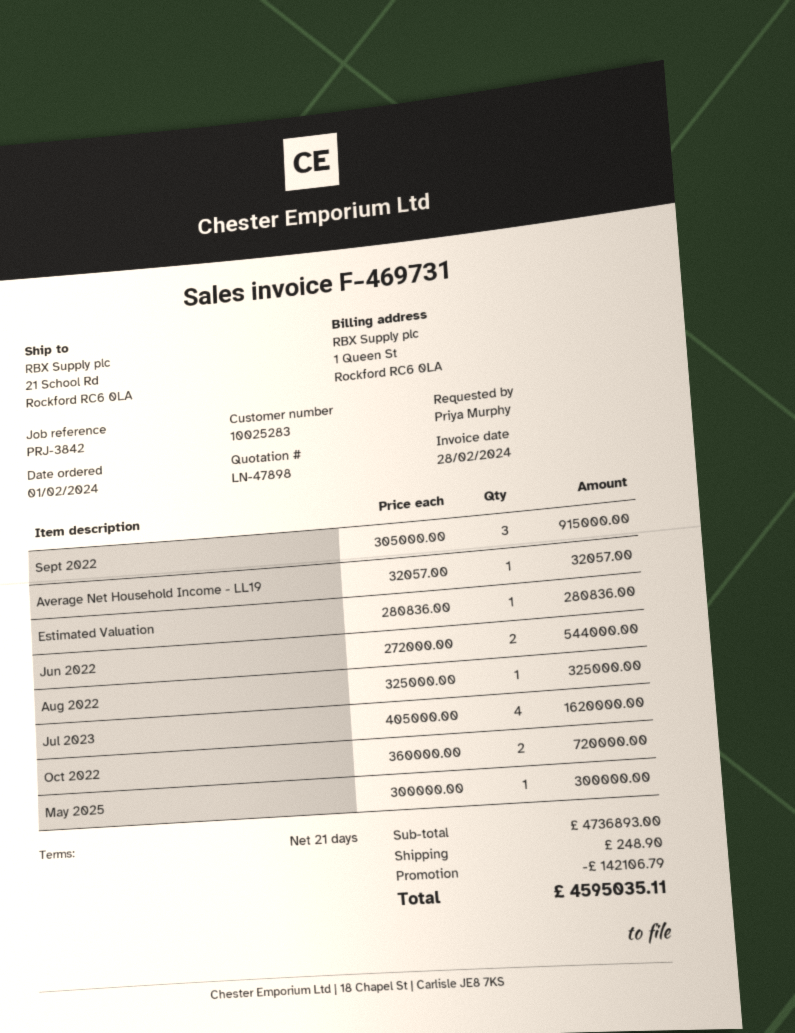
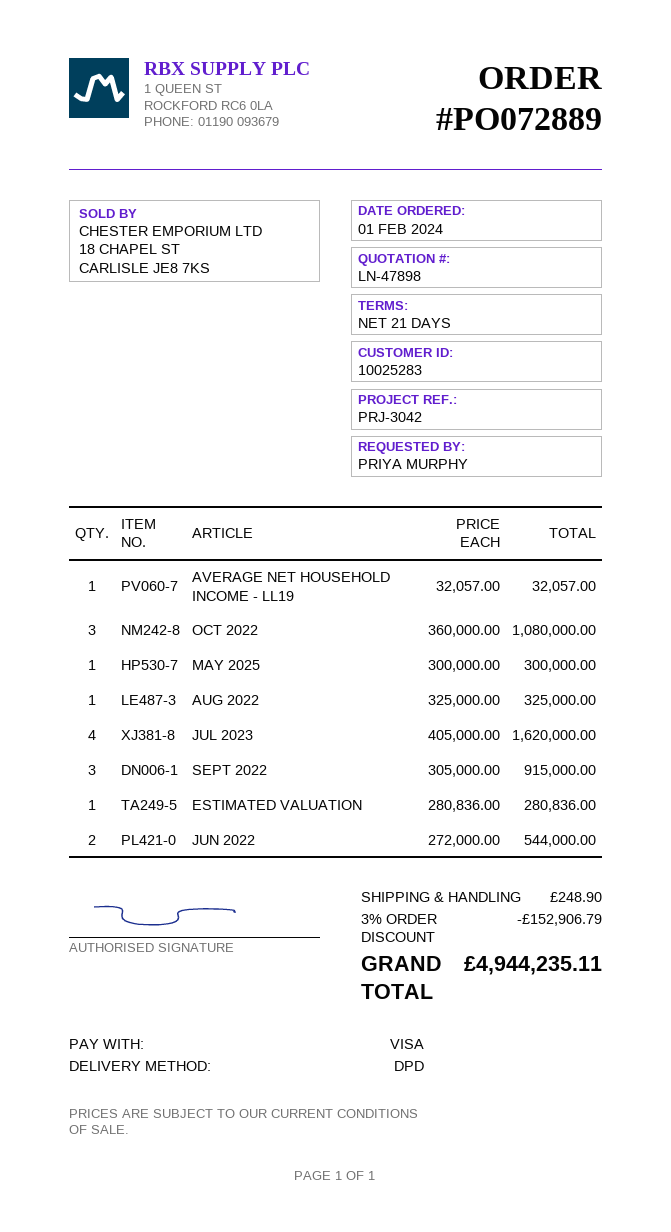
reference: PRJ-3842 -> PRJ-3042
Oct 2022: 2 x 360000.00 = 720000.00 -> 3 x 360000.00 = 1080000.00
discount: 142106.79 -> 152906.79
total: 4595035.11 -> 4944235.11

